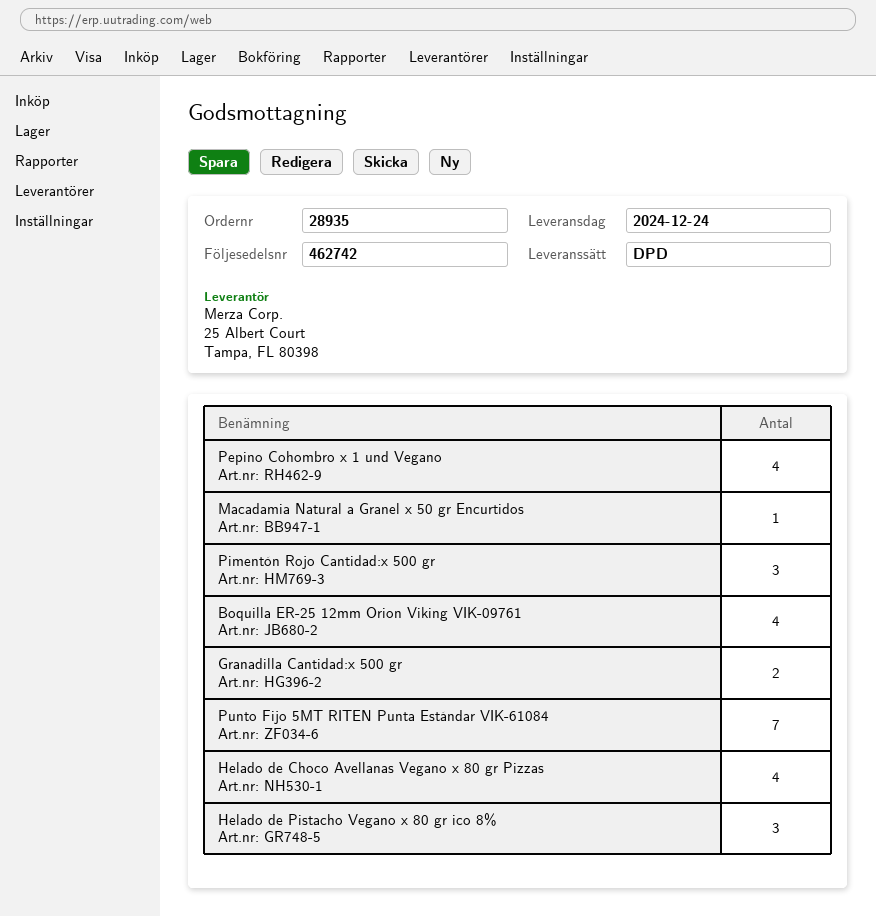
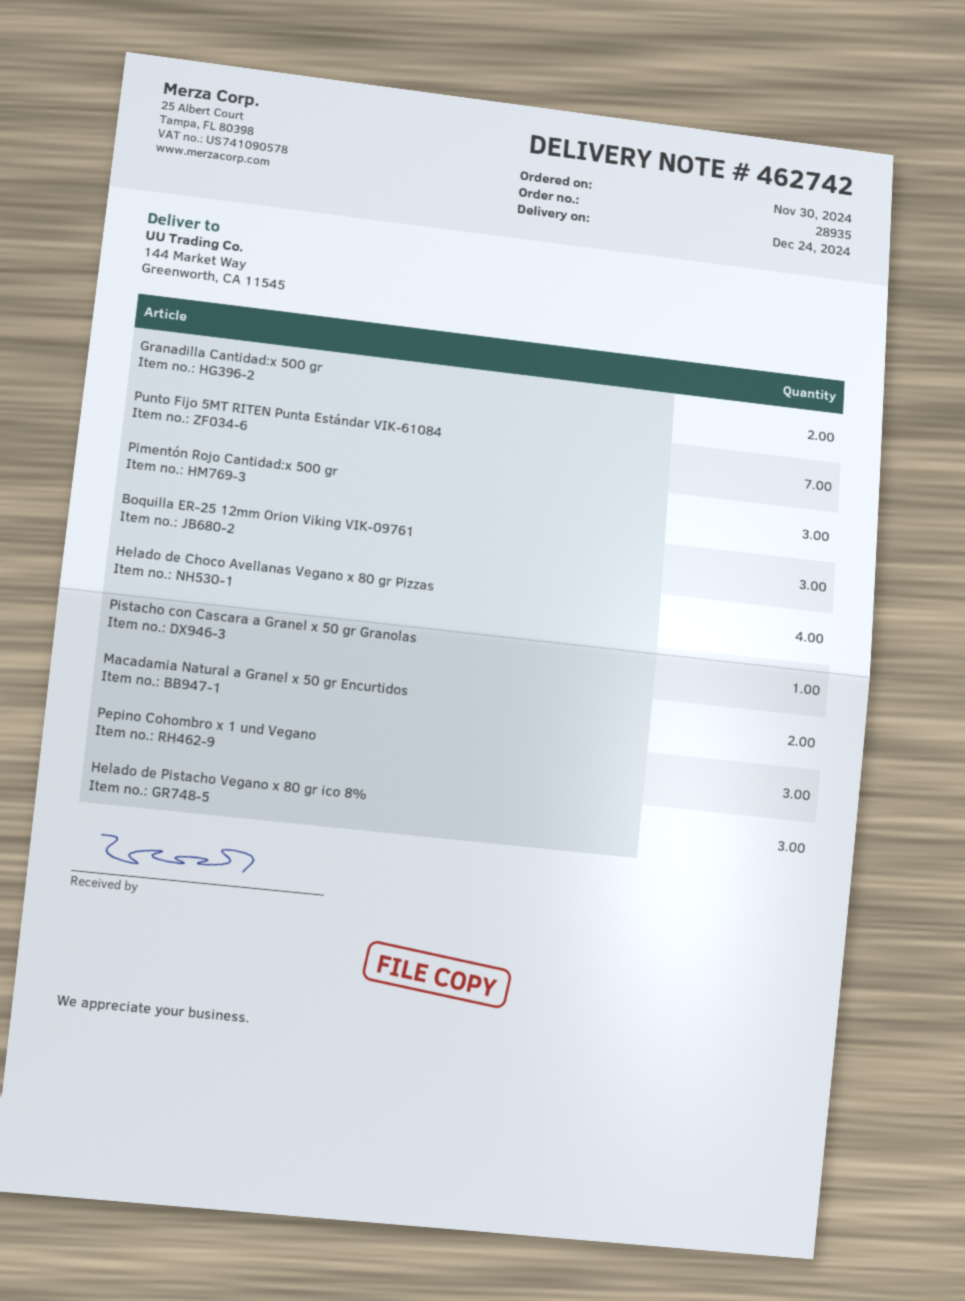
Pepino Cohombro x 1 und Vegano: 4 -> 3
Macadamia Natural a Granel x 50 gr Encurtidos: 1 -> 2
Boquilla ER-25 12mm Orion Viking VIK-09761: 4 -> 3
Pistacho con Cascara a Granel x 50 gr Granolas: none -> 1

